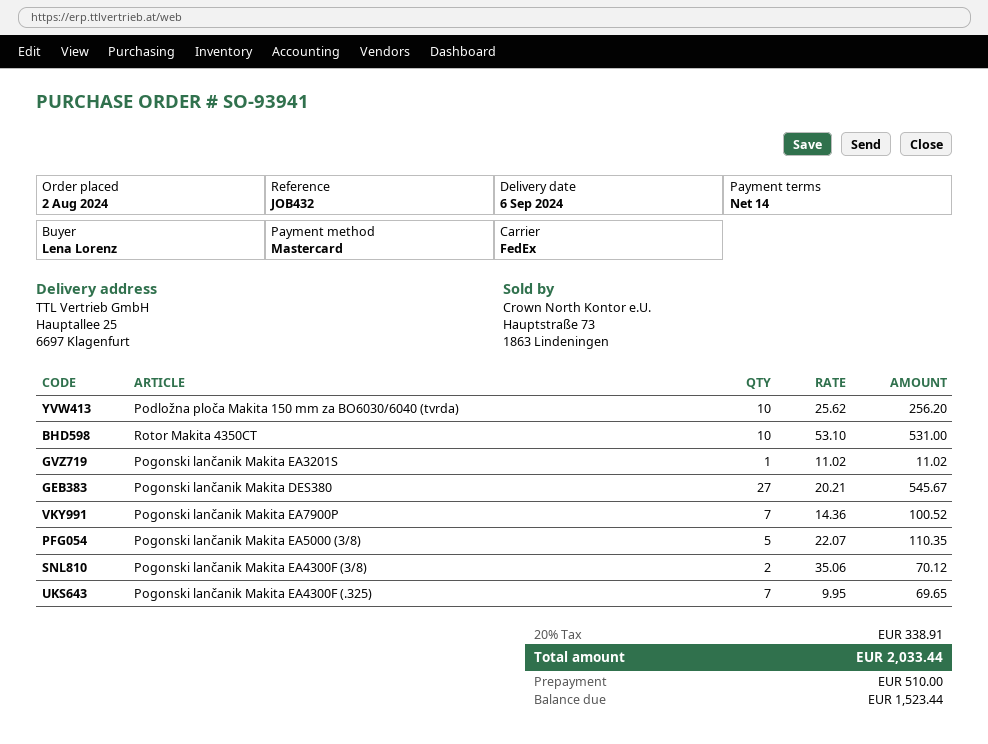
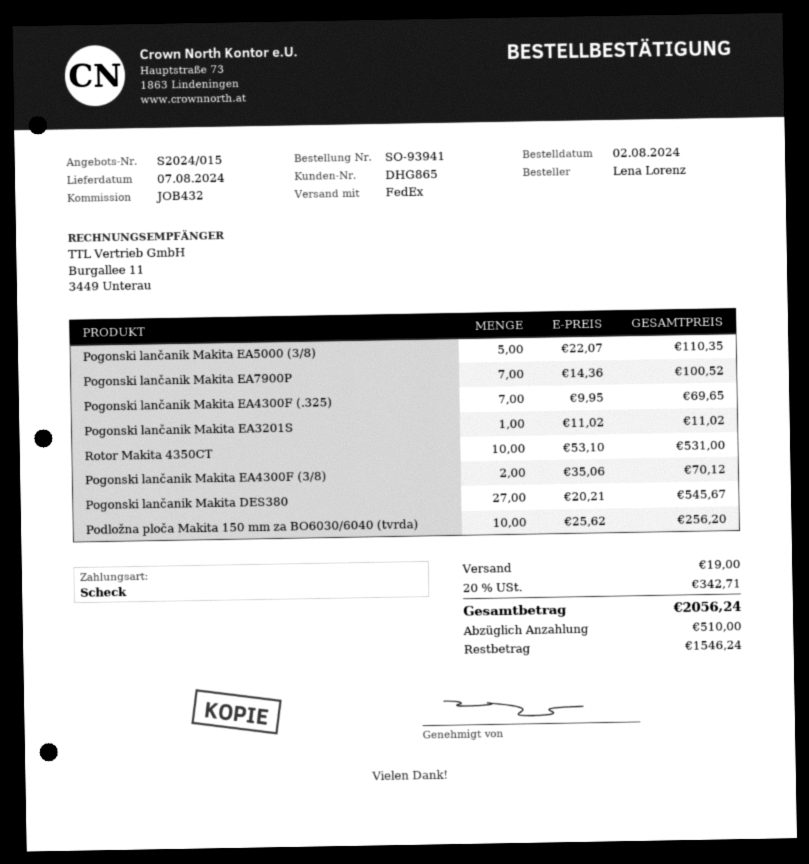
delivery date: 2024-09-06 -> 2024-08-07
payment method: Mastercard -> cheque
shipping: none -> 19.00
tax: 20% = 338.91 -> 20% = 342.71
total: 2033.44 -> 2056.24
balance: 1523.44 -> 1546.24

